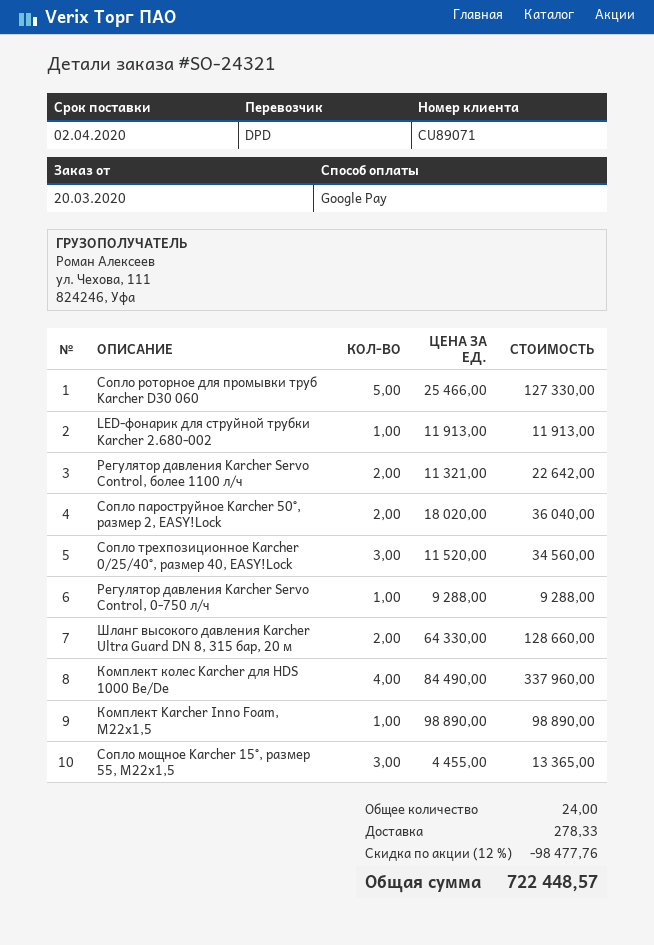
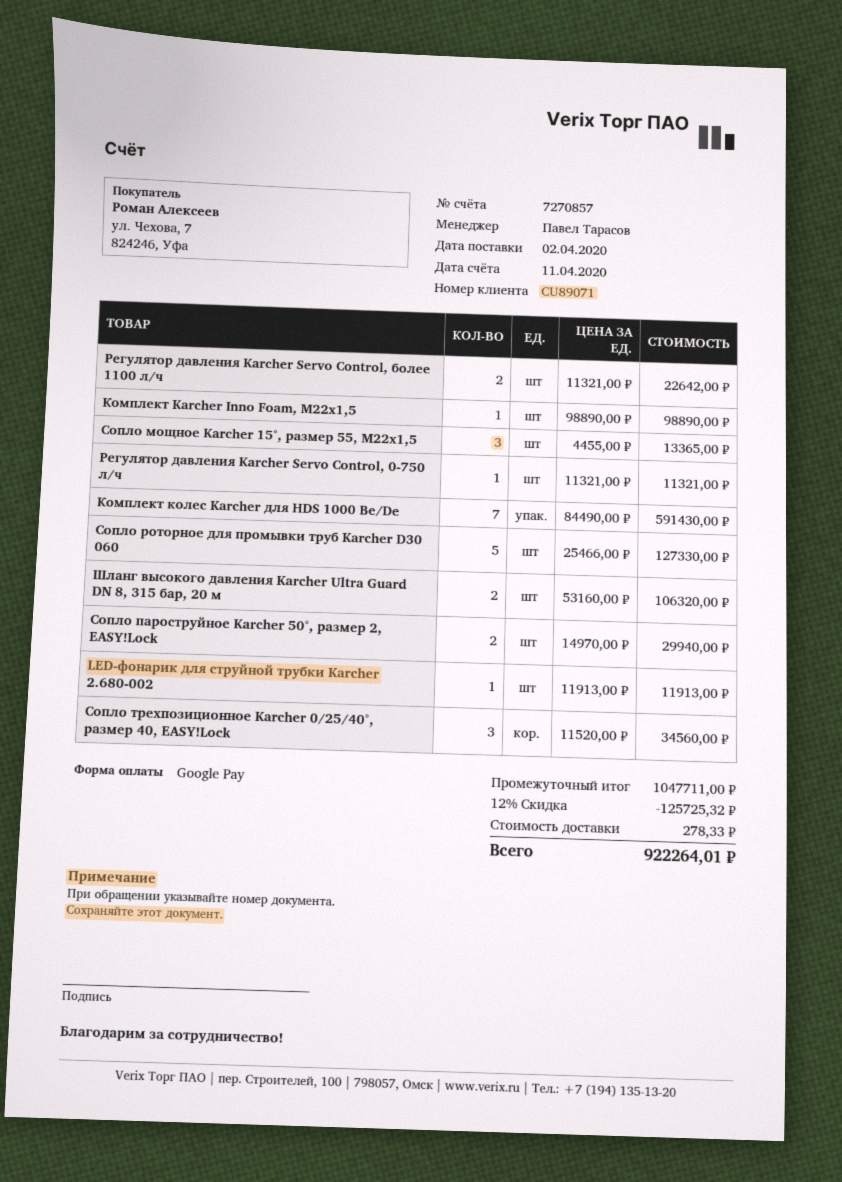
Сопло пароструйное Karcher 50°, размер 2, EASY!Lock: 2 x 18020.00 = 36040.00 -> 2 x 14970.00 = 29940.00
Регулятор давления Karcher Servo Control, 0-750 л/ч: 1 x 9288.00 = 9288.00 -> 1 x 11321.00 = 11321.00
Шланг высокого давления Karcher Ultra Guard DN 8, 315 бар, 20 м: 2 x 64330.00 = 128660.00 -> 2 x 53160.00 = 106320.00
Комплект колес Karcher для HDS 1000 Be/De: 4 x 84490.00 = 337960.00 -> 7 x 84490.00 = 591430.00
discount: 12% = 98477.76 -> 12% = 125725.32
total: 722448.57 -> 922264.01

